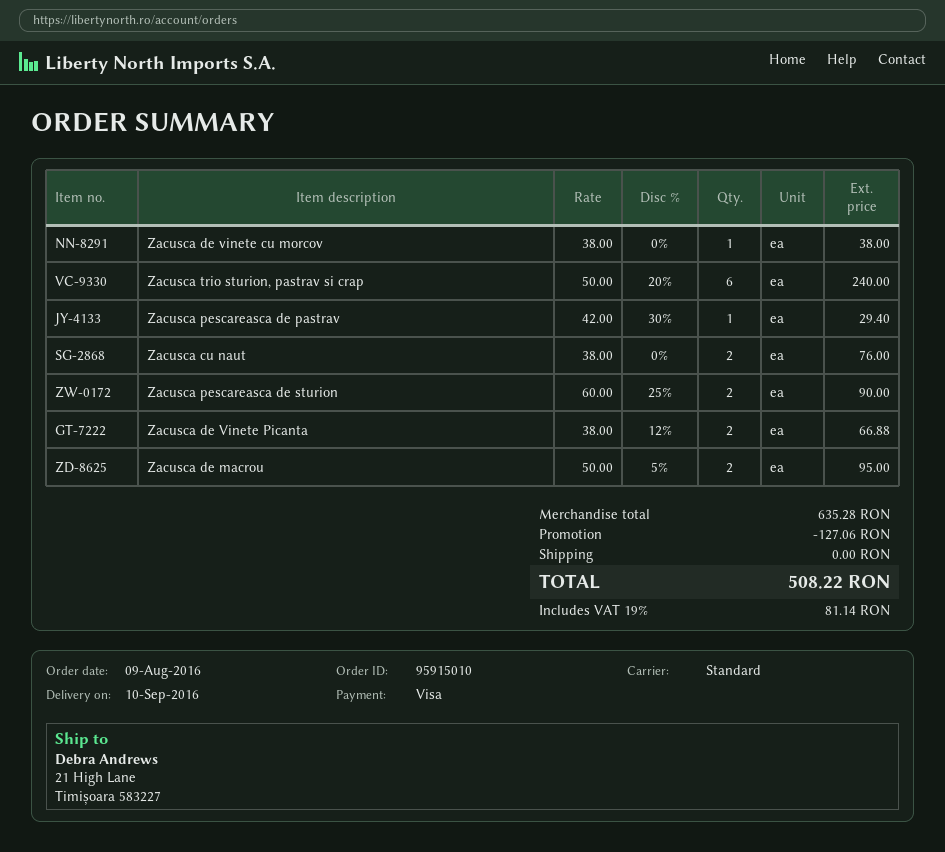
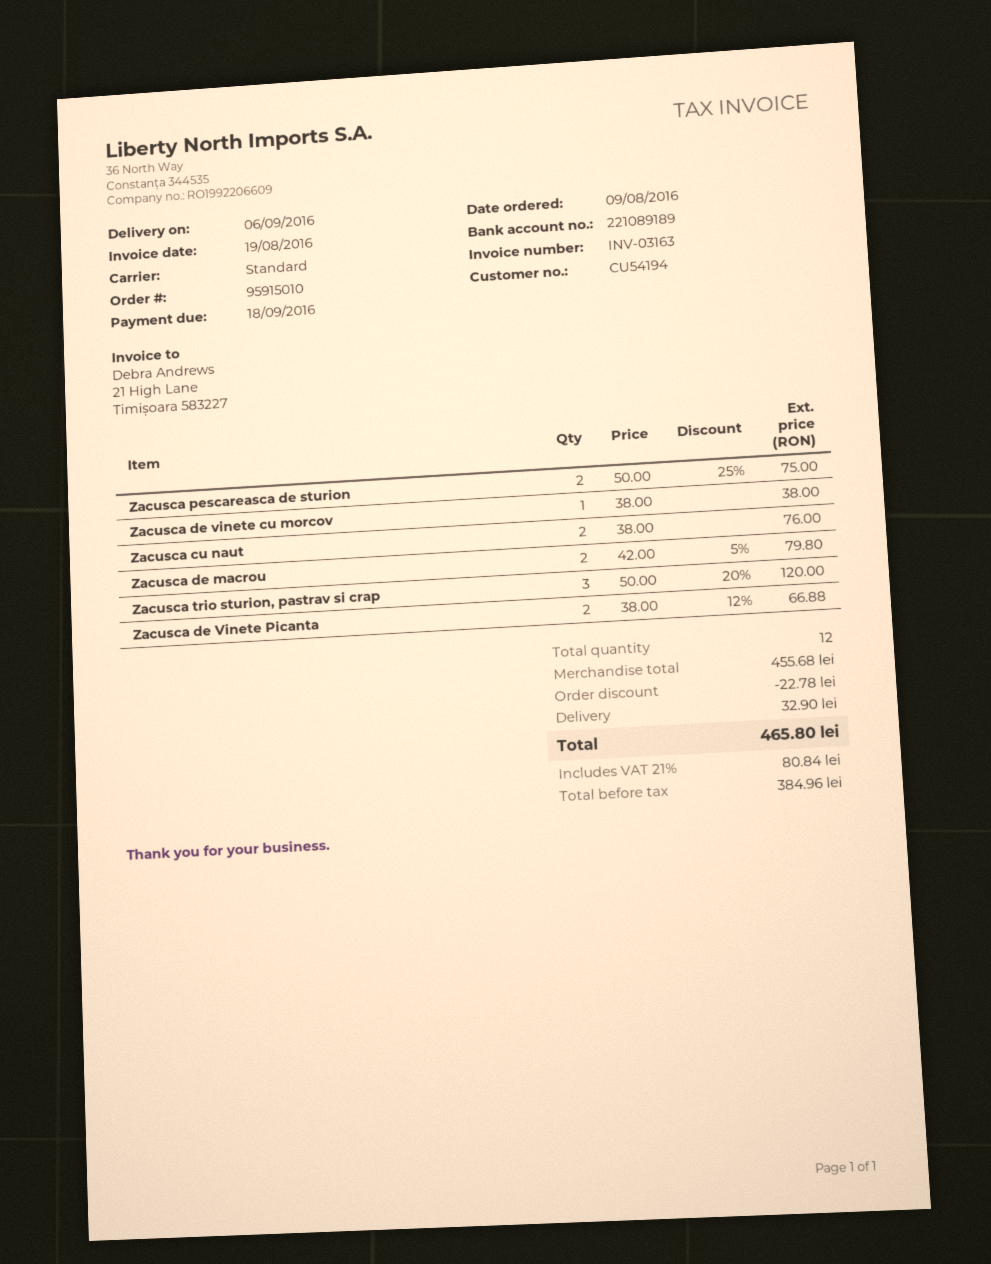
delivery date: 2016-09-10 -> 2016-09-06
Zacusca trio sturion, pastrav si crap: 6 x 50.00 - 20% = 240.00 -> 3 x 50.00 - 20% = 120.00
Zacusca pescareasca de pastrav: 1 x 42.00 - 30% = 29.40 -> none
Zacusca pescareasca de sturion: 2 x 60.00 - 25% = 90.00 -> 2 x 50.00 - 25% = 75.00
Zacusca de macrou: 2 x 50.00 - 5% = 95.00 -> 2 x 42.00 - 5% = 79.80
subtotal: 635.28 -> 455.68
discount: 127.06 -> 22.78
shipping: 0.00 -> 32.90
tax: 19% = 81.14 -> 21% = 80.84
total: 508.22 -> 465.80

